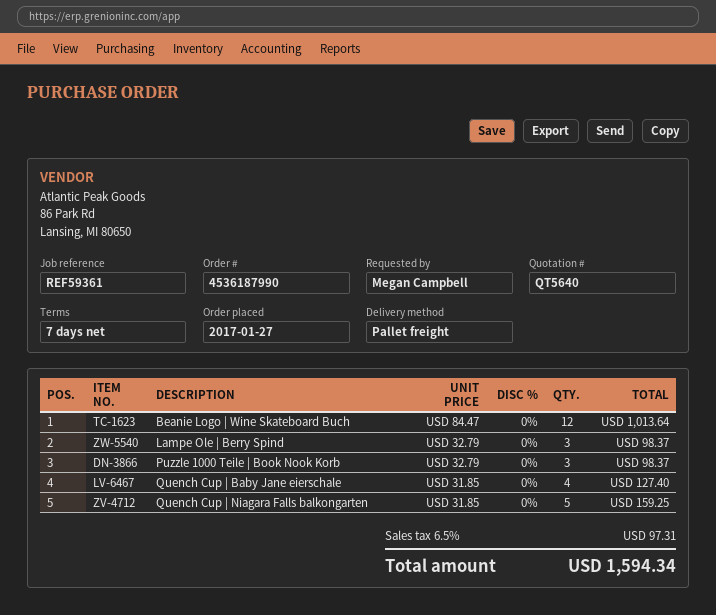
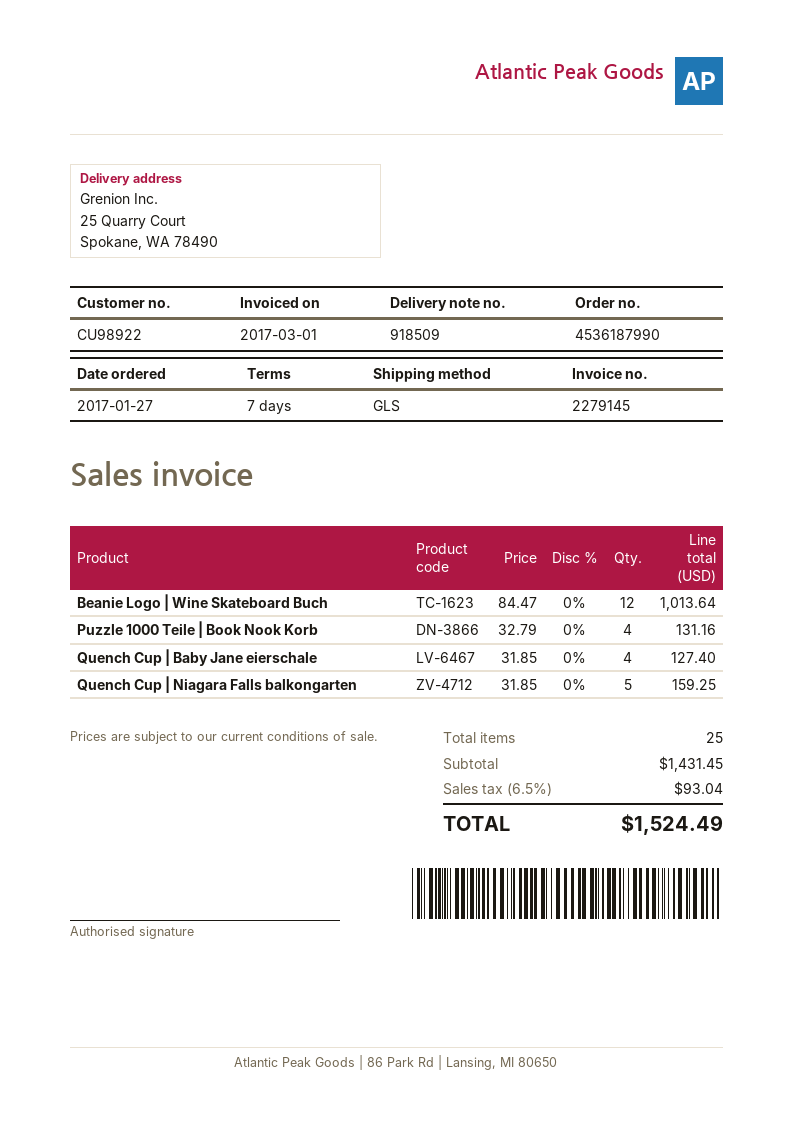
shipping method: pallet freight -> GLS
Lampe Ole | Berry Spind: 3 x 32.79 = 98.37 -> none
Puzzle 1000 Teile | Book Nook Korb: 3 x 32.79 = 98.37 -> 4 x 32.79 = 131.16
tax: 6.5% = 97.31 -> 6.5% = 93.04
total: 1594.34 -> 1524.49

